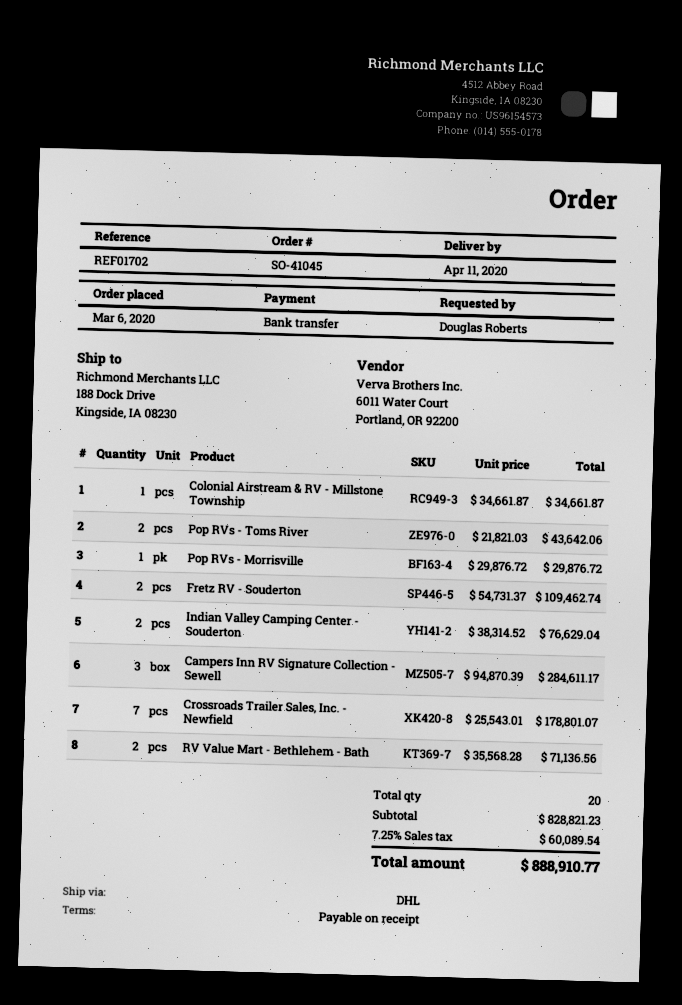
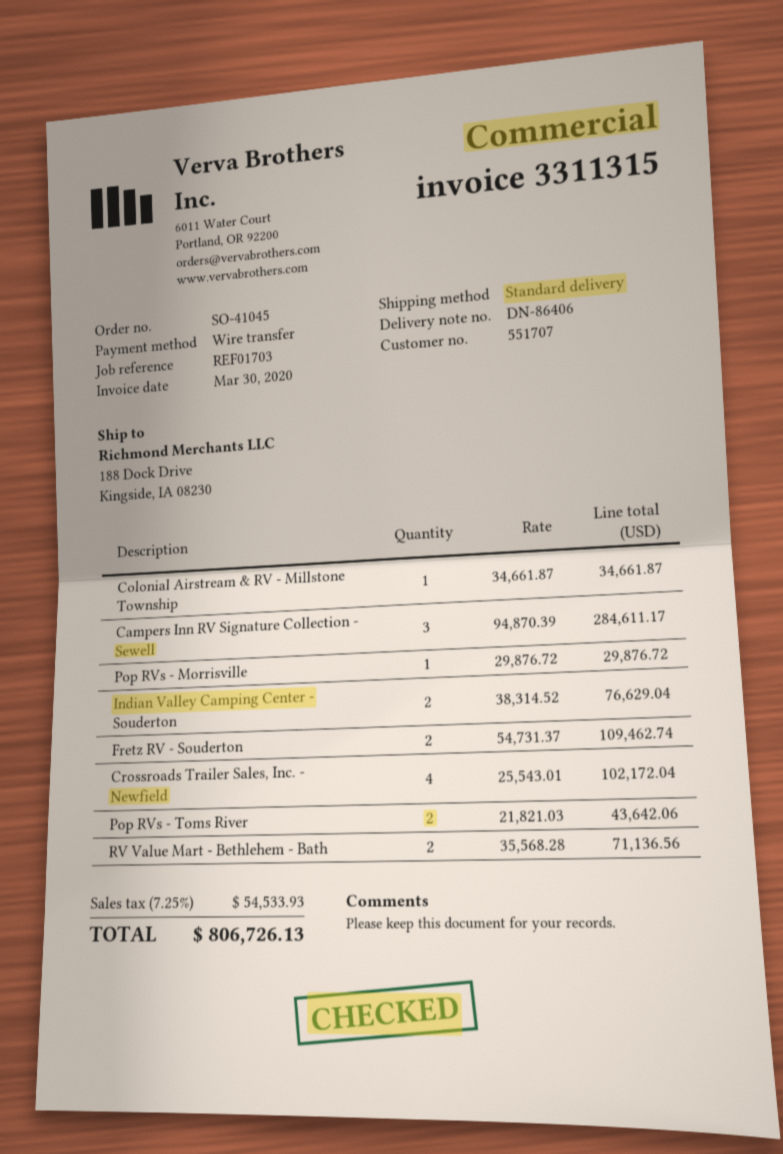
reference: REF01702 -> REF01703
shipping method: DHL -> standard
Crossroads Trailer Sales, Inc. - Newfield: 7 x 25543.01 = 178801.07 -> 4 x 25543.01 = 102172.04
tax: 7.25% = 60089.54 -> 7.25% = 54533.93
total: 888910.77 -> 806726.13

